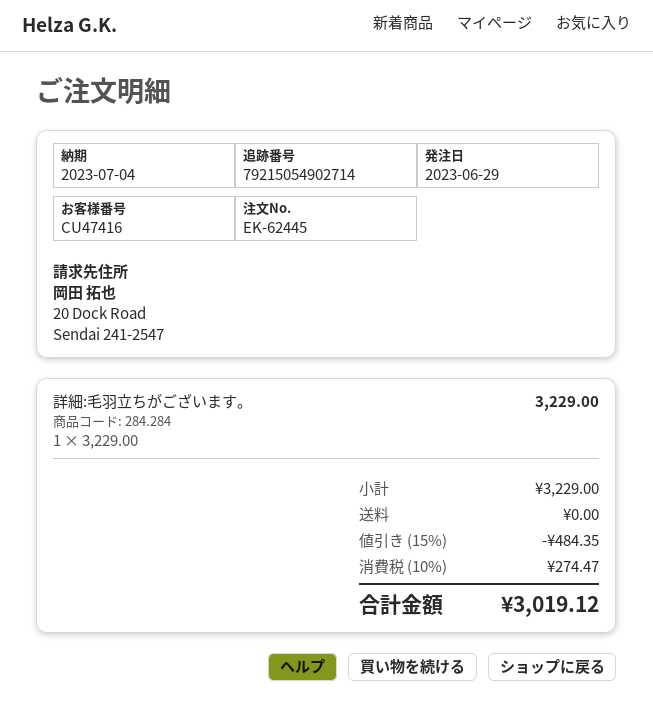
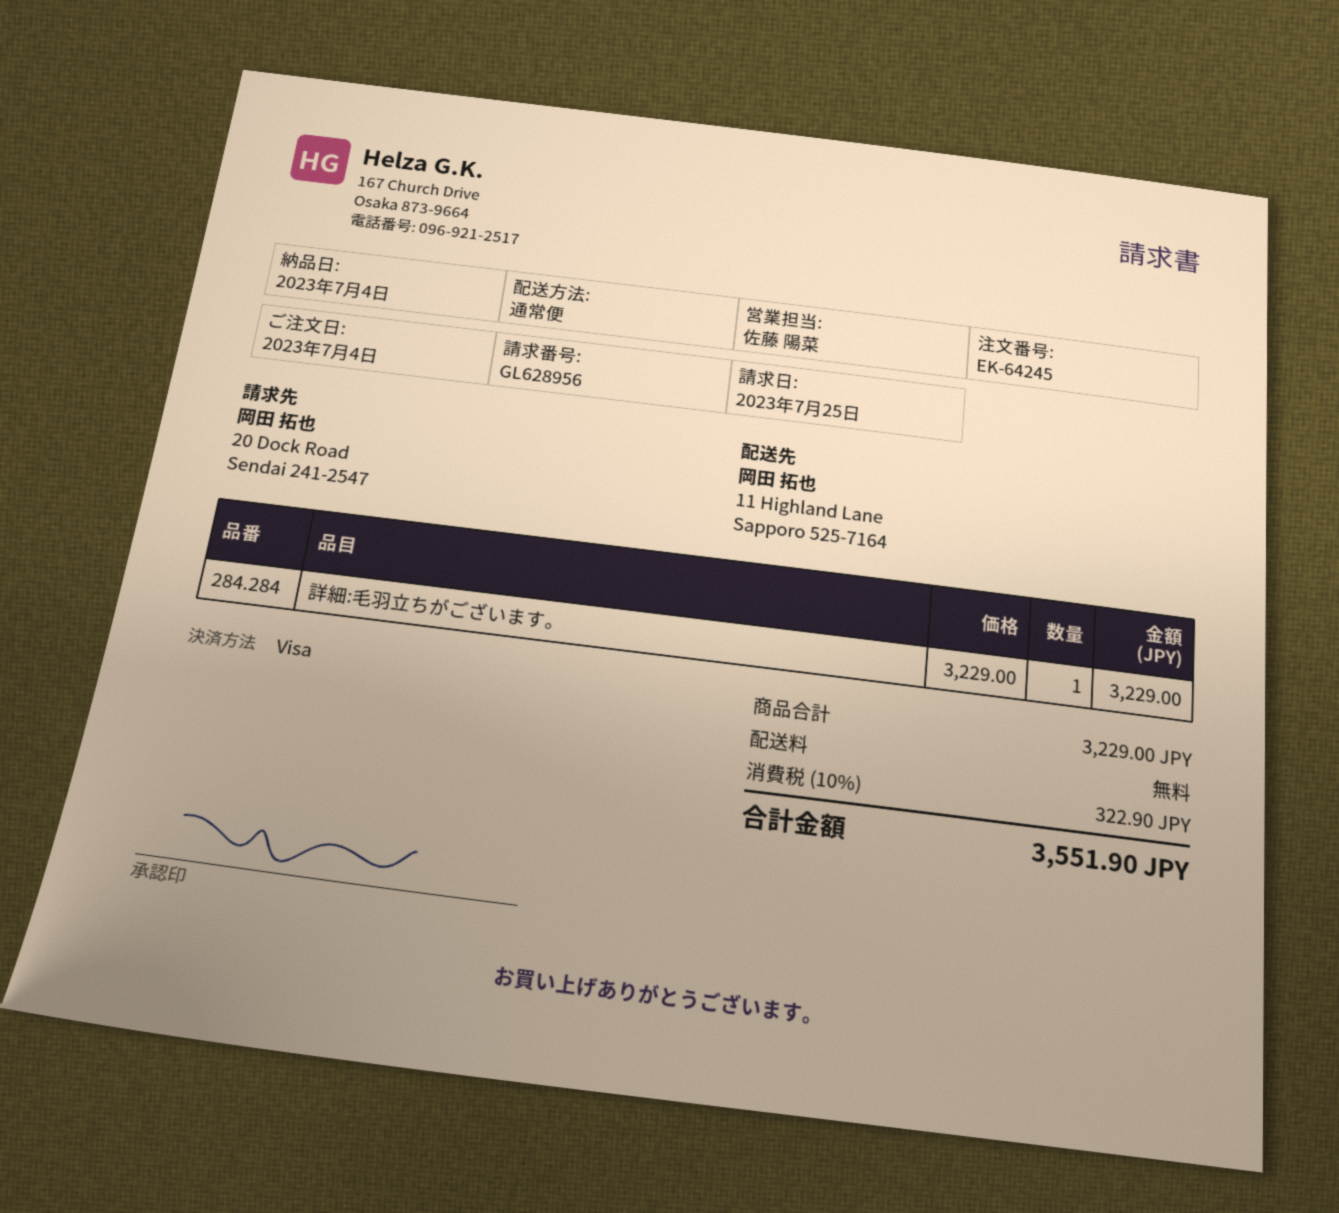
order number: EK-62445 -> EK-64245
order date: 2023-06-29 -> 2023-07-04
discount: 15% = 484.35 -> none
tax: 10% = 274.47 -> 10% = 322.90
total: 3019.12 -> 3551.90

